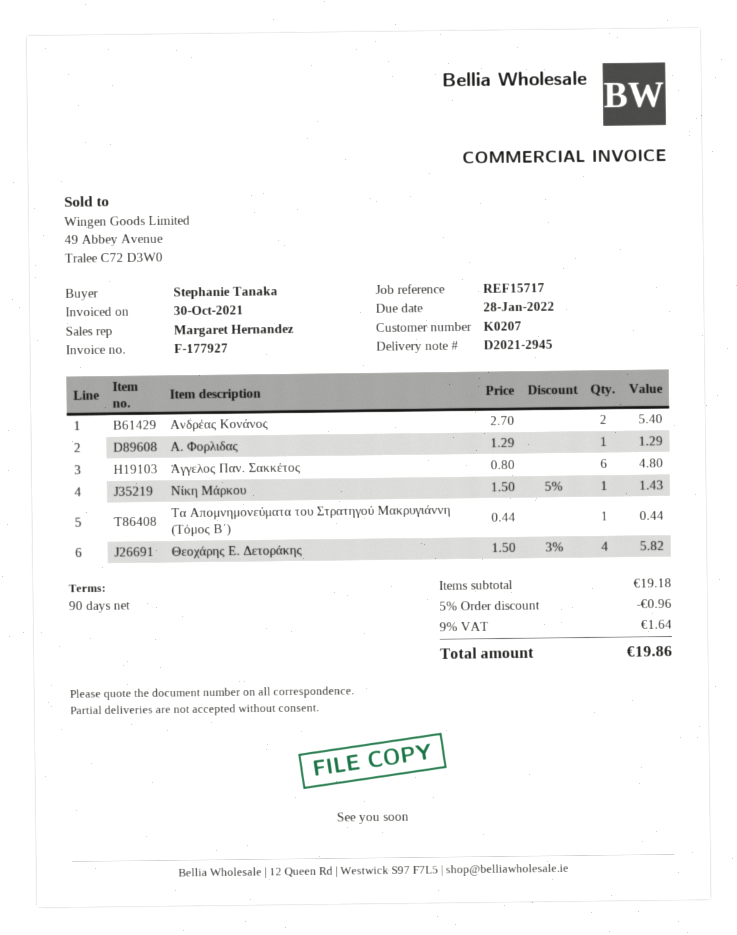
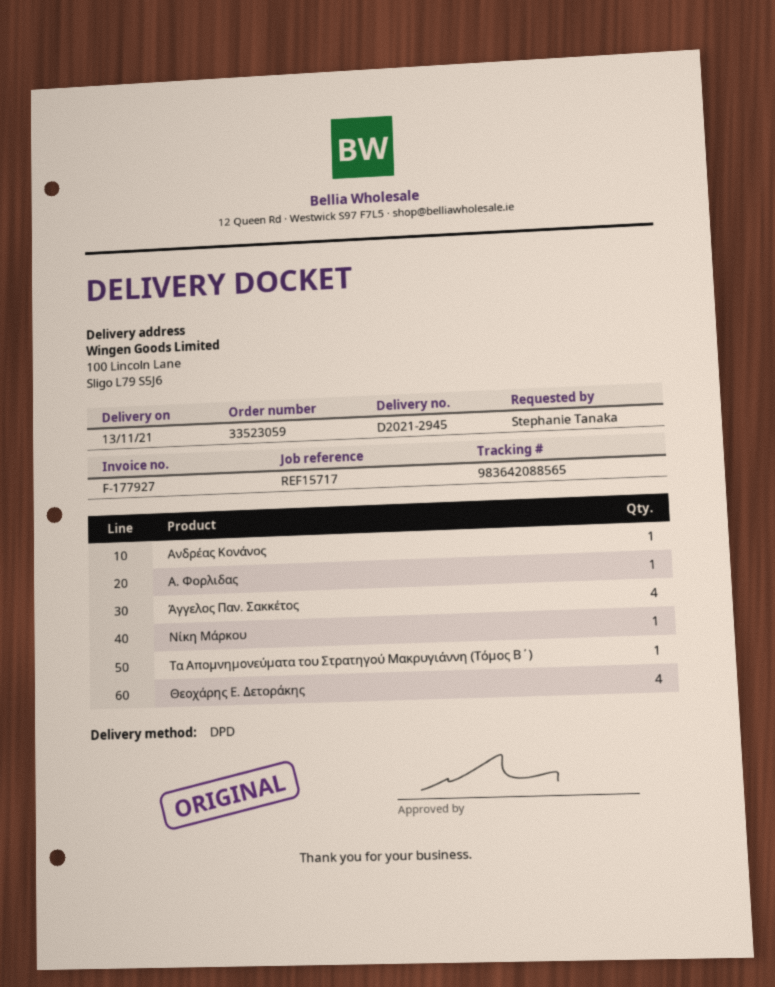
Ανδρέας Κονάνος: 2 -> 1
Άγγελος Παν. Σακκέτος: 6 -> 4

